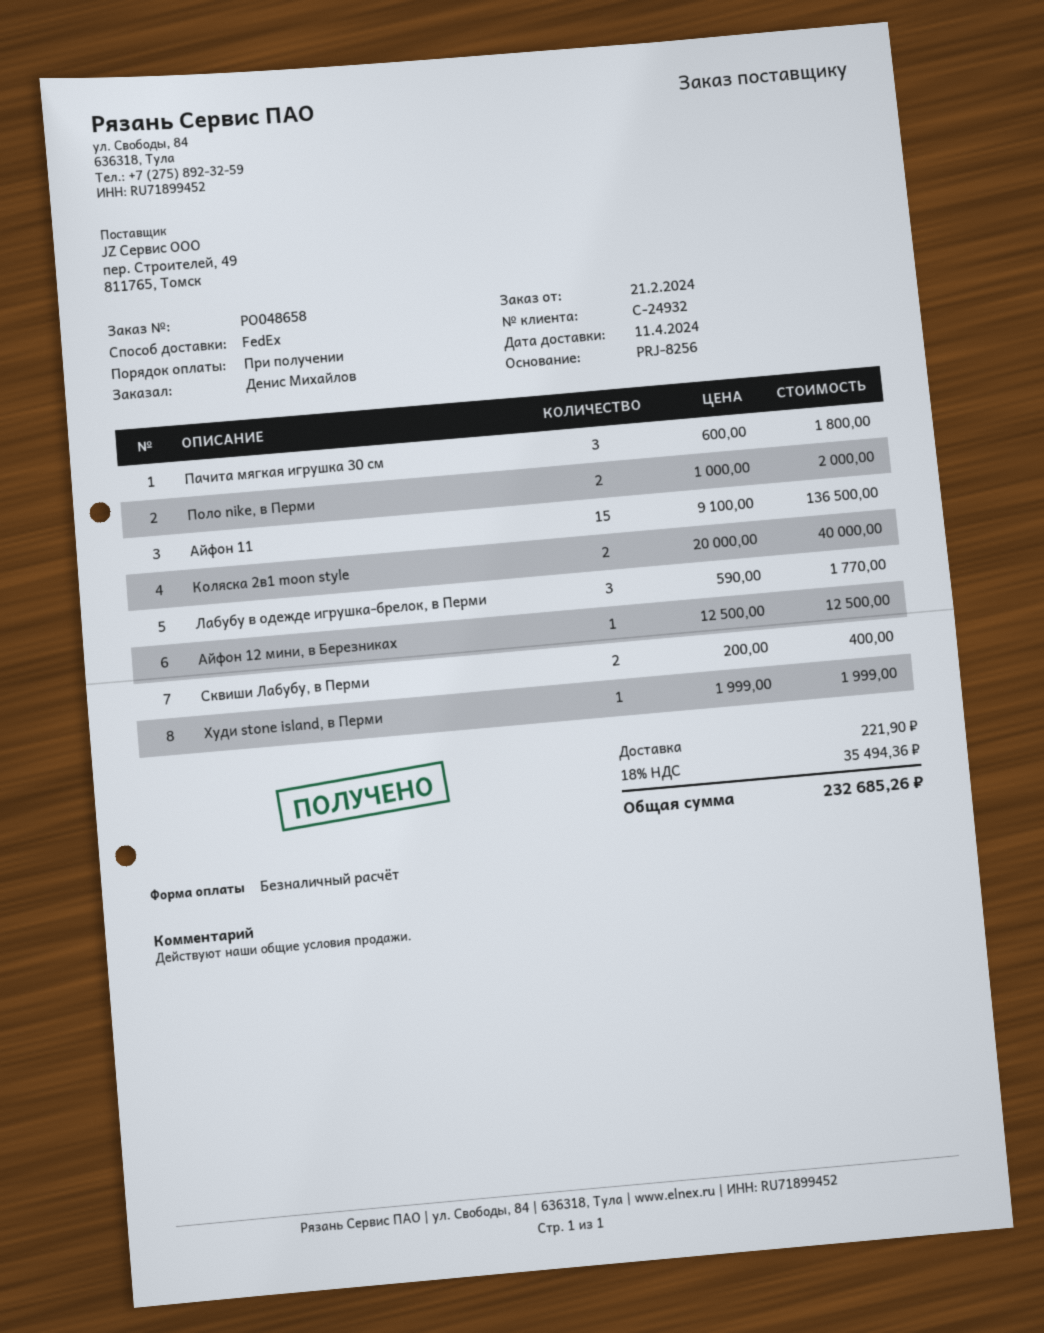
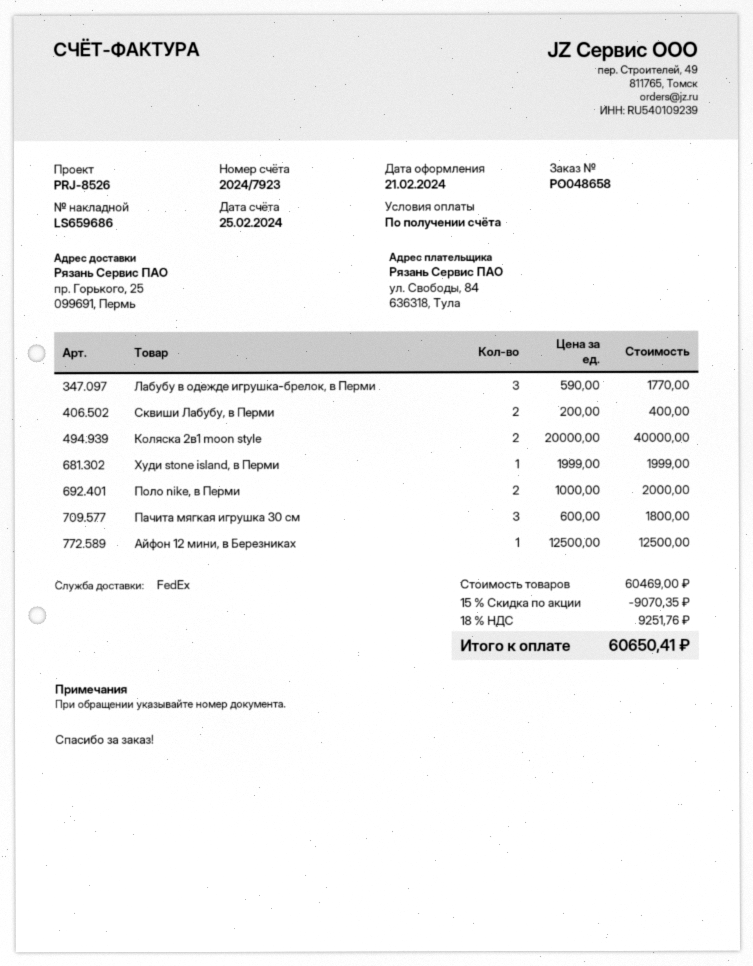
reference: PRJ-8256 -> PRJ-8526
Айфон 11: 15 x 9100.00 = 136500.00 -> none
discount: none -> 15% = 9070.35
shipping: 221.90 -> none
tax: 18% = 35494.36 -> 18% = 9251.76
total: 232685.26 -> 60650.41

